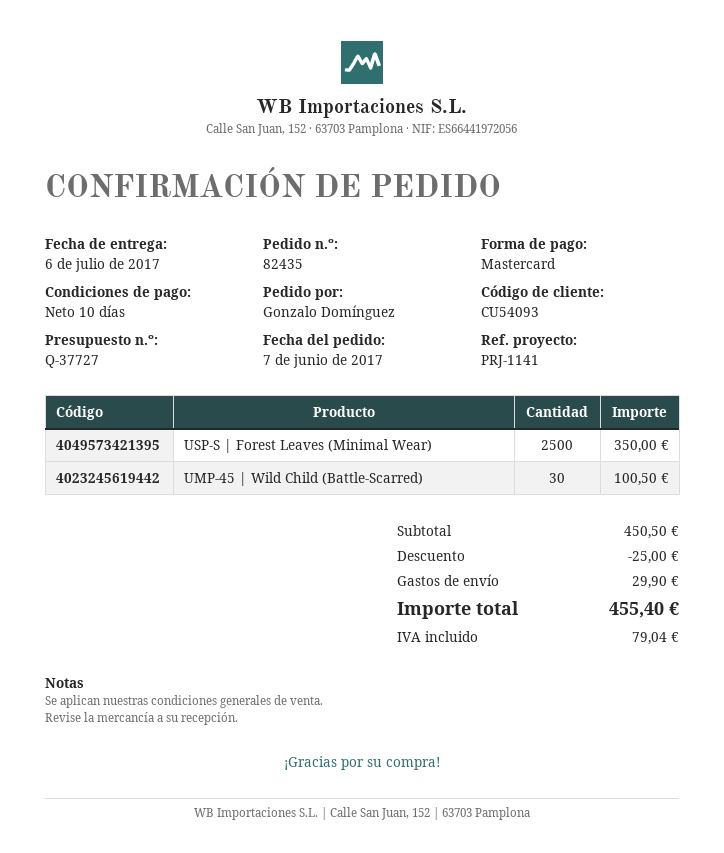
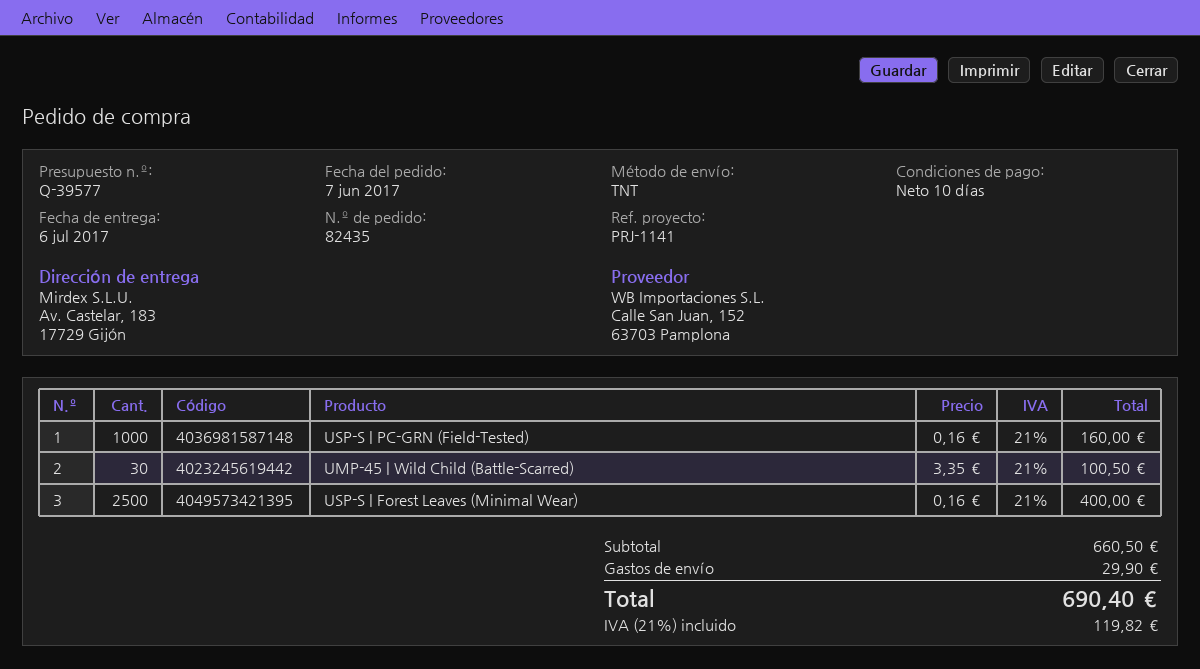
quote number: Q-37727 -> Q-39577
USP-S | Forest Leaves (Minimal Wear): 2500 for 350.00 -> 2500 for 400.00
USP-S | PC-GRN (Field-Tested): none -> 1000 for 160.00
subtotal: 450.50 -> 660.50
discount: 25.00 -> none
tax: 79.04 -> 119.82
total: 455.40 -> 690.40

